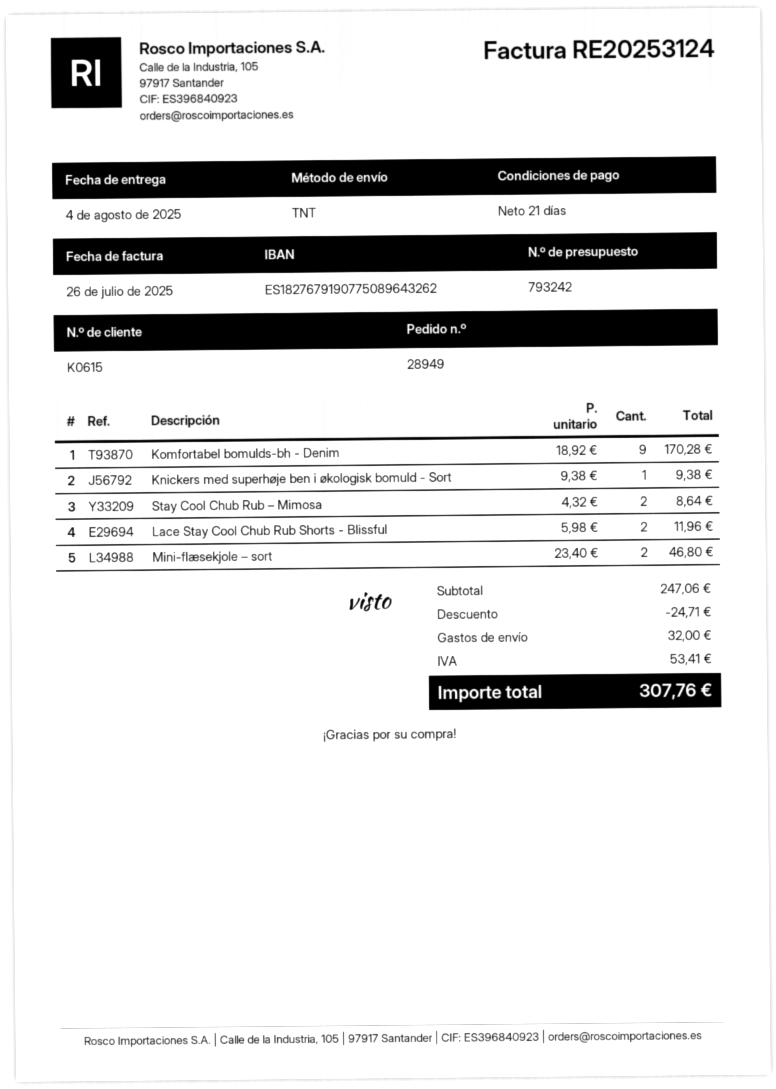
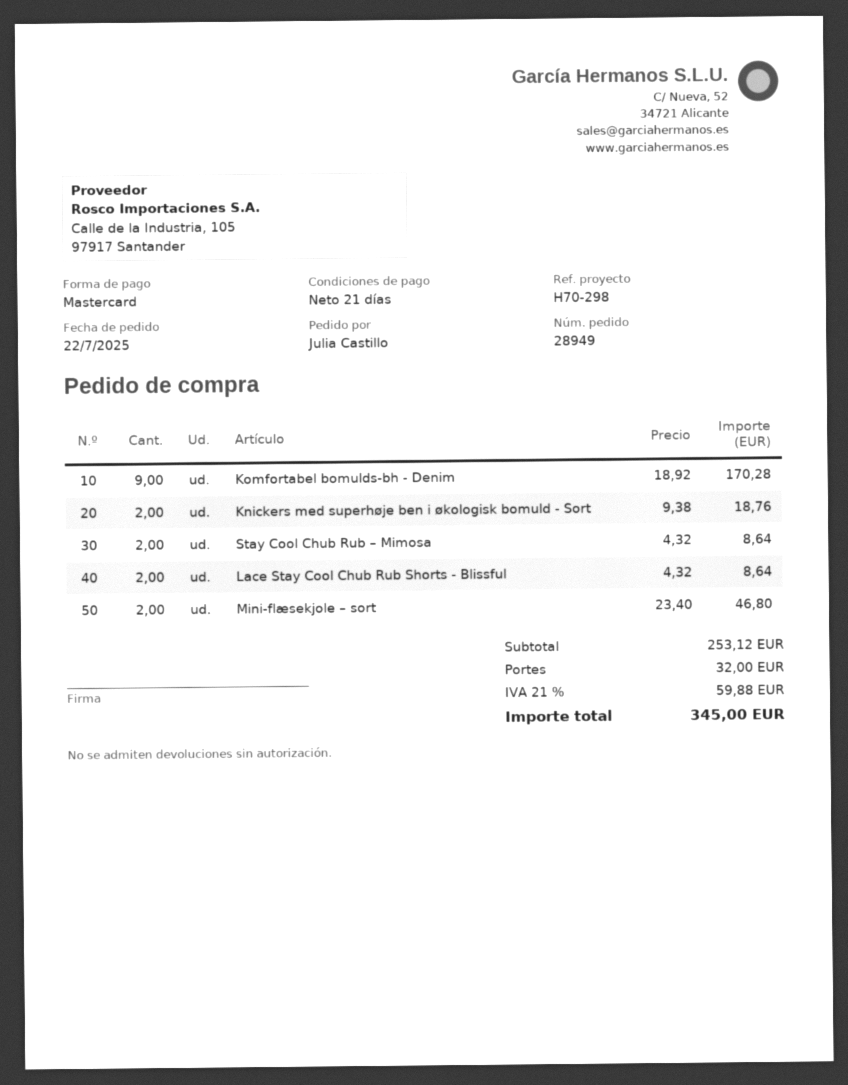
Knickers med superhøje ben i økologisk bomuld - Sort: 1 x 9.38 = 9.38 -> 2 x 9.38 = 18.76
Lace Stay Cool Chub Rub Shorts - Blissful: 2 x 5.98 = 11.96 -> 2 x 4.32 = 8.64
subtotal: 247.06 -> 253.12
discount: 24.71 -> none
tax: 53.41 -> 59.88
total: 307.76 -> 345.00

